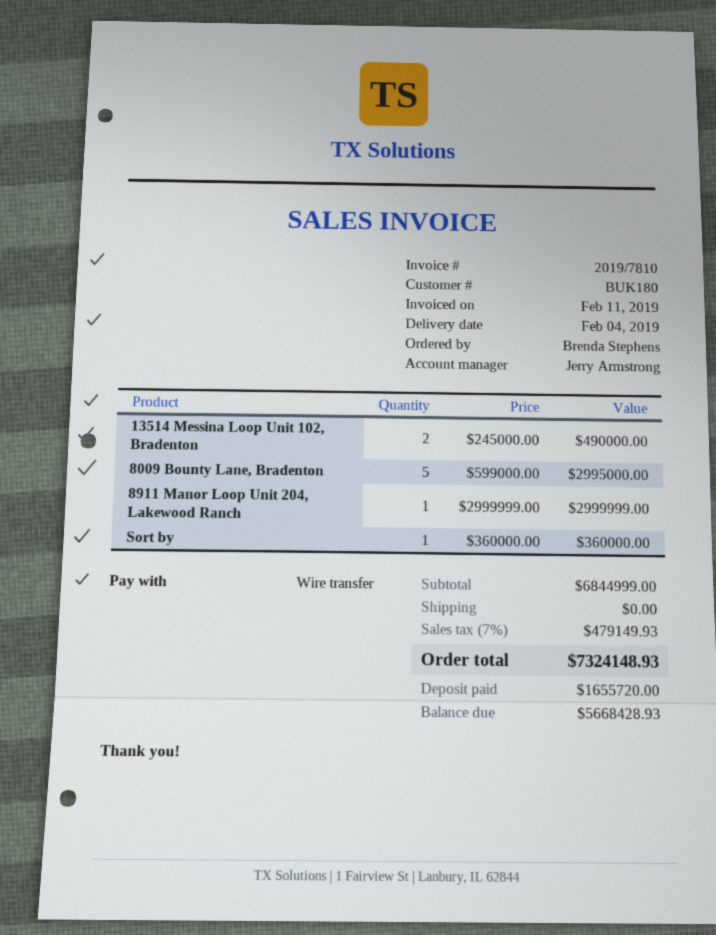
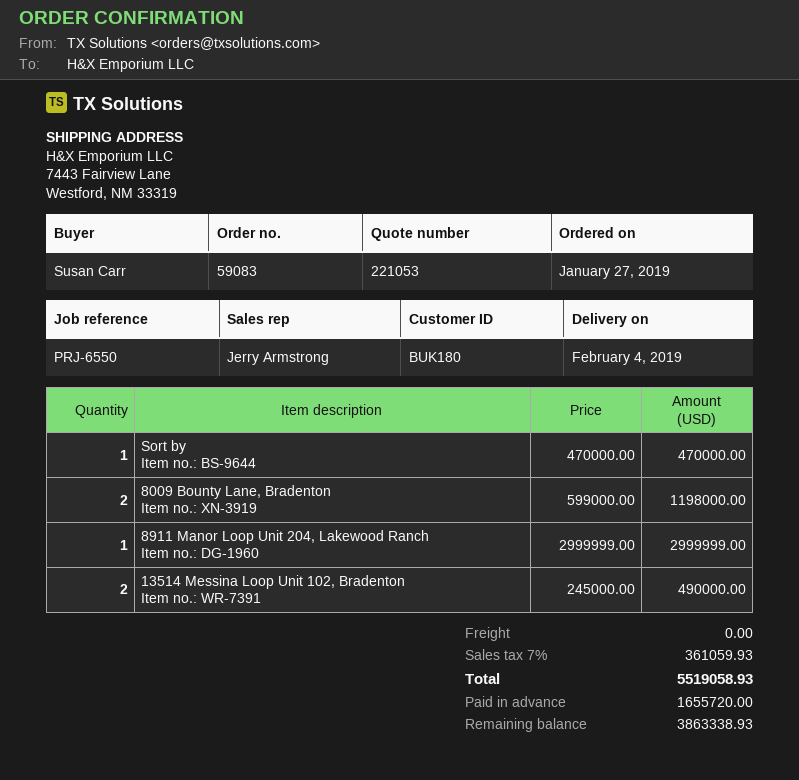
ordered by: Brenda Stephens -> Susan Carr
8009 Bounty Lane, Bradenton: 5 x 599000.00 = 2995000.00 -> 2 x 599000.00 = 1198000.00
Sort by: 1 x 360000.00 = 360000.00 -> 1 x 470000.00 = 470000.00
tax: 7% = 479149.93 -> 7% = 361059.93
total: 7324148.93 -> 5519058.93
balance: 5668428.93 -> 3863338.93

